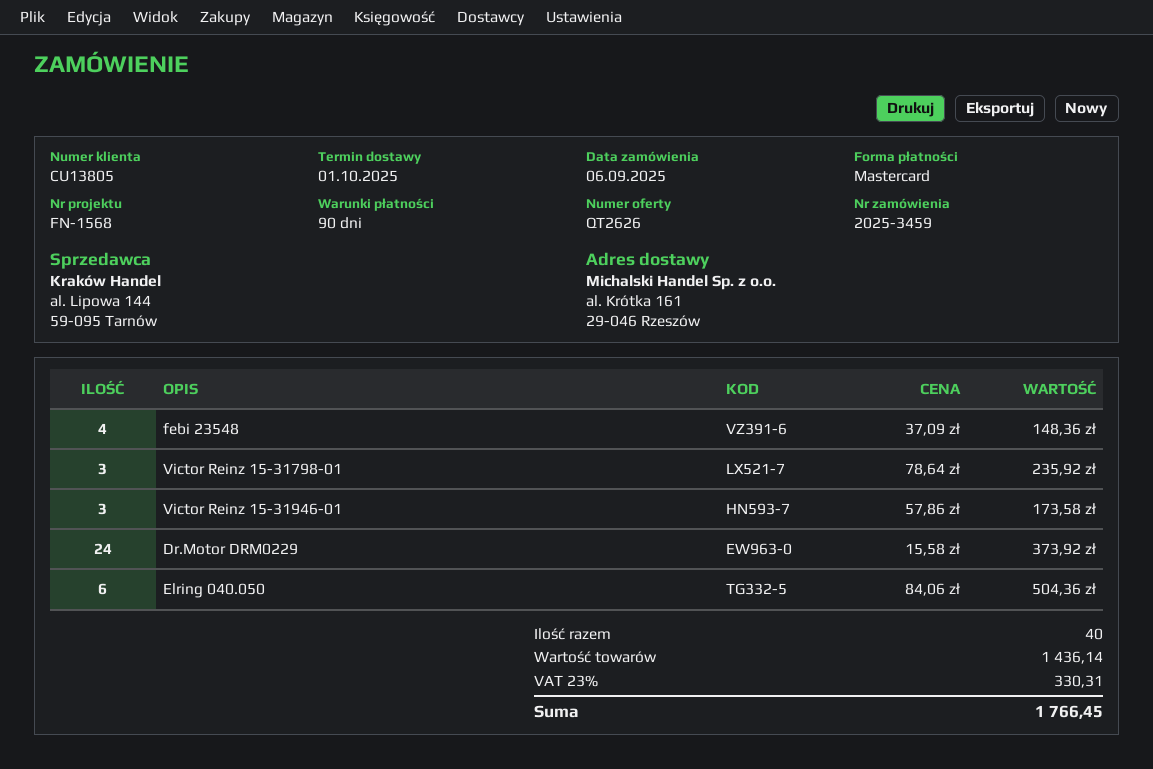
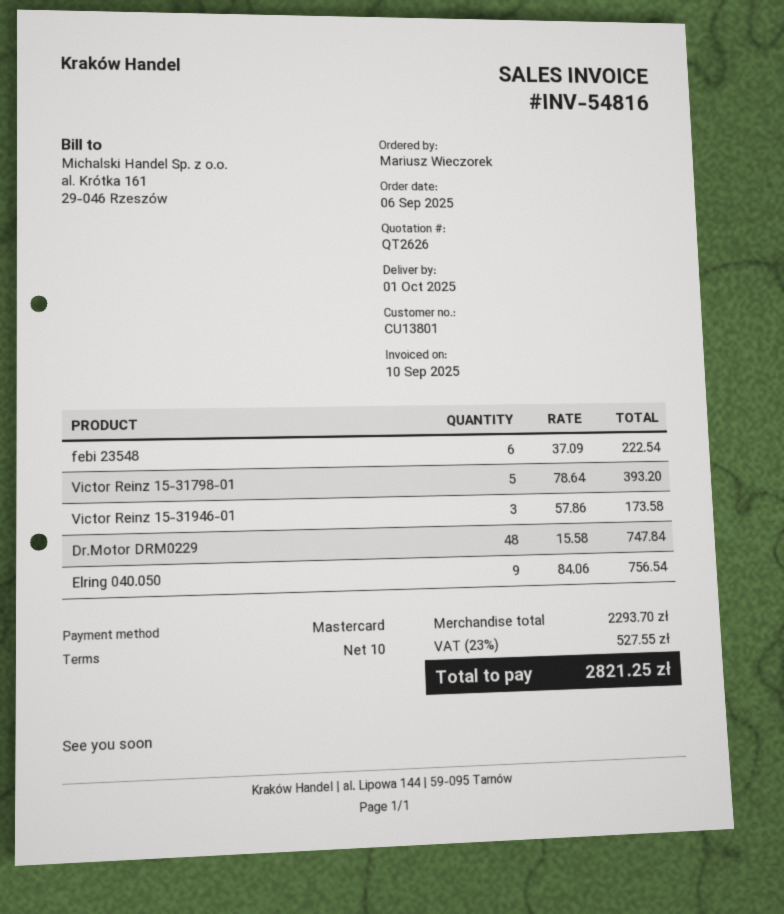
payment terms: 90 days -> 10 days
customer number: CU13805 -> CU13801
febi 23548: 4 x 37.09 = 148.36 -> 6 x 37.09 = 222.54
Victor Reinz 15-31798-01: 3 x 78.64 = 235.92 -> 5 x 78.64 = 393.20
Dr.Motor DRM0229: 24 x 15.58 = 373.92 -> 48 x 15.58 = 747.84
Elring 040.050: 6 x 84.06 = 504.36 -> 9 x 84.06 = 756.54
subtotal: 1436.14 -> 2293.70
tax: 23% = 330.31 -> 23% = 527.55
total: 1766.45 -> 2821.25

